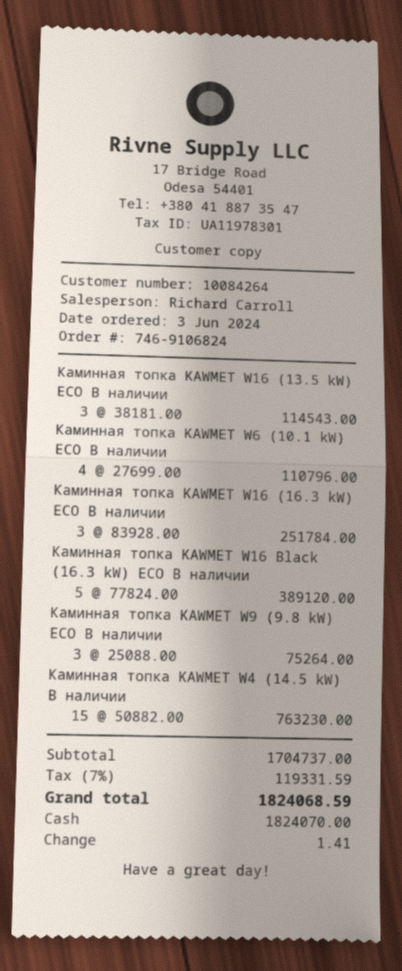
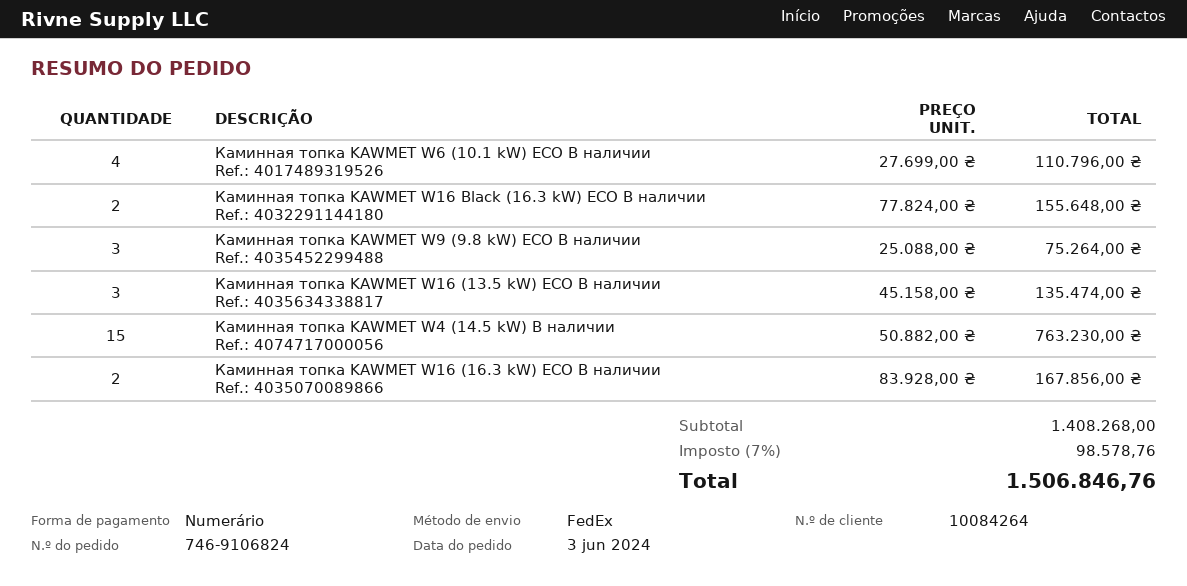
Каминная топка KAWMET W16 (13.5 kW) ECO В наличии: 3 x 38181.00 = 114543.00 -> 3 x 45158.00 = 135474.00
Каминная топка KAWMET W16 (16.3 kW) ECO В наличии: 3 x 83928.00 = 251784.00 -> 2 x 83928.00 = 167856.00
Каминная топка KAWMET W16 Black (16.3 kW) ECO В наличии: 5 x 77824.00 = 389120.00 -> 2 x 77824.00 = 155648.00
subtotal: 1704737.00 -> 1408268.00
tax: 7% = 119331.59 -> 7% = 98578.76
total: 1824068.59 -> 1506846.76

